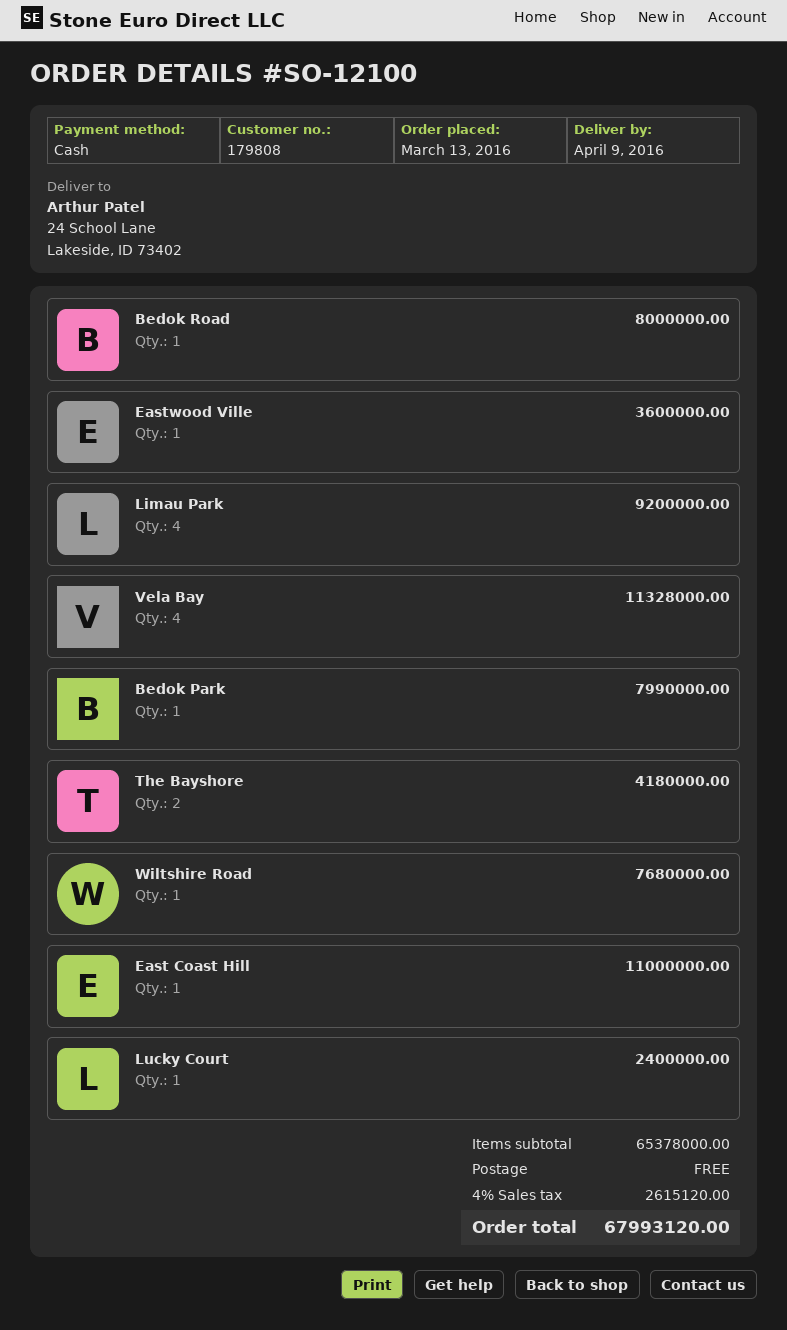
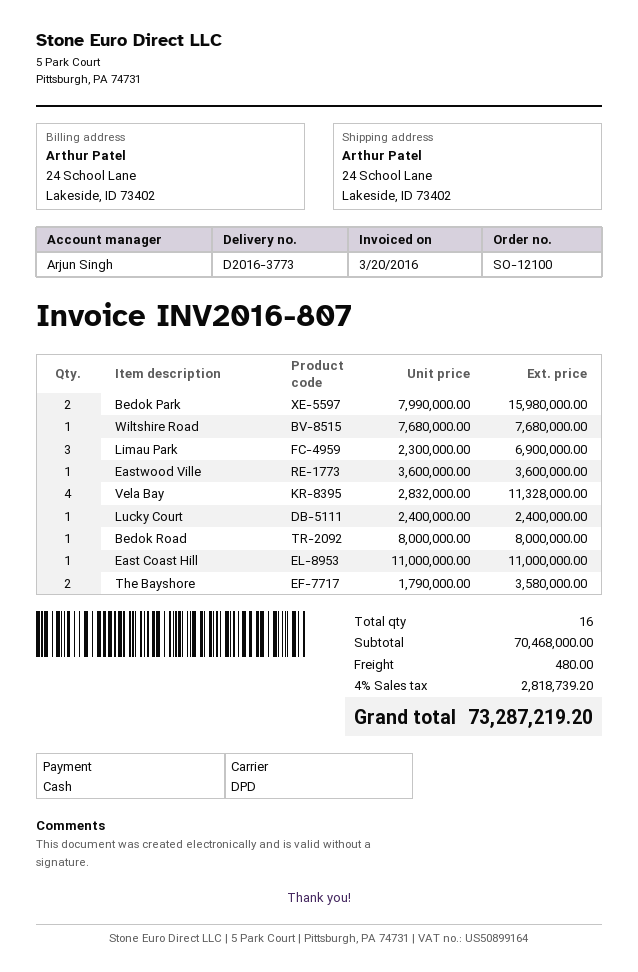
Limau Park: 4 for 9200000.00 -> 3 for 6900000.00
Bedok Park: 1 for 7990000.00 -> 2 for 15980000.00
The Bayshore: 2 for 4180000.00 -> 2 for 3580000.00
subtotal: 65378000.00 -> 70468000.00
shipping: 0.00 -> 480.00
tax: 4% = 2615120.00 -> 4% = 2818739.20
total: 67993120.00 -> 73287219.20

